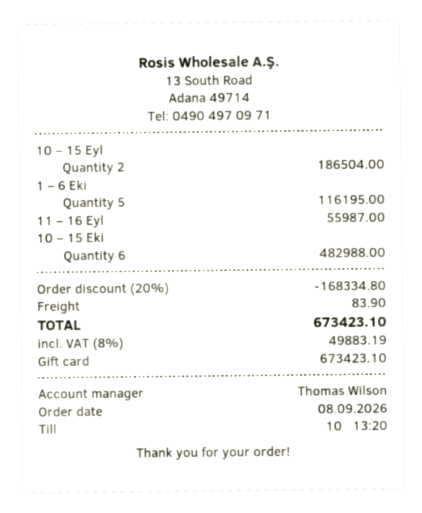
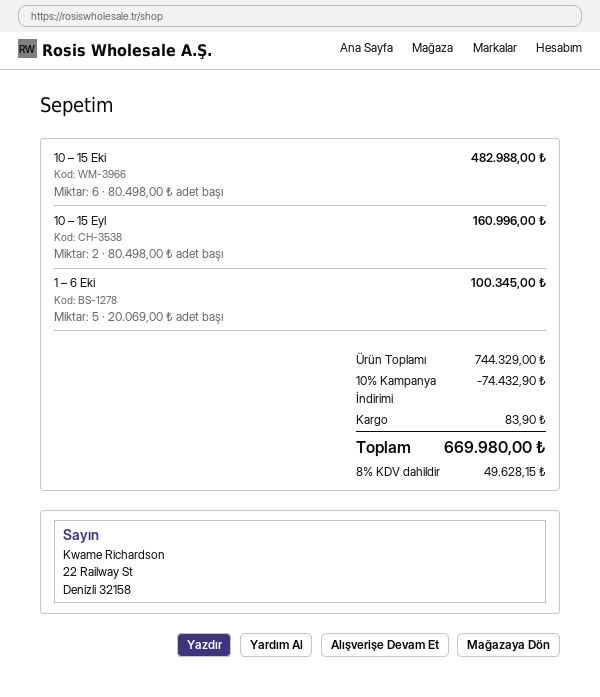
10 – 15 Eyl: 2 for 186504.00 -> 2 for 160996.00
1 – 6 Eki: 5 for 116195.00 -> 5 for 100345.00
11 – 16 Eyl: 1 for 55987.00 -> none
discount: 20% = 168334.80 -> 10% = 74432.90
tax: 8% = 49883.19 -> 8% = 49628.15
total: 673423.10 -> 669980.00

